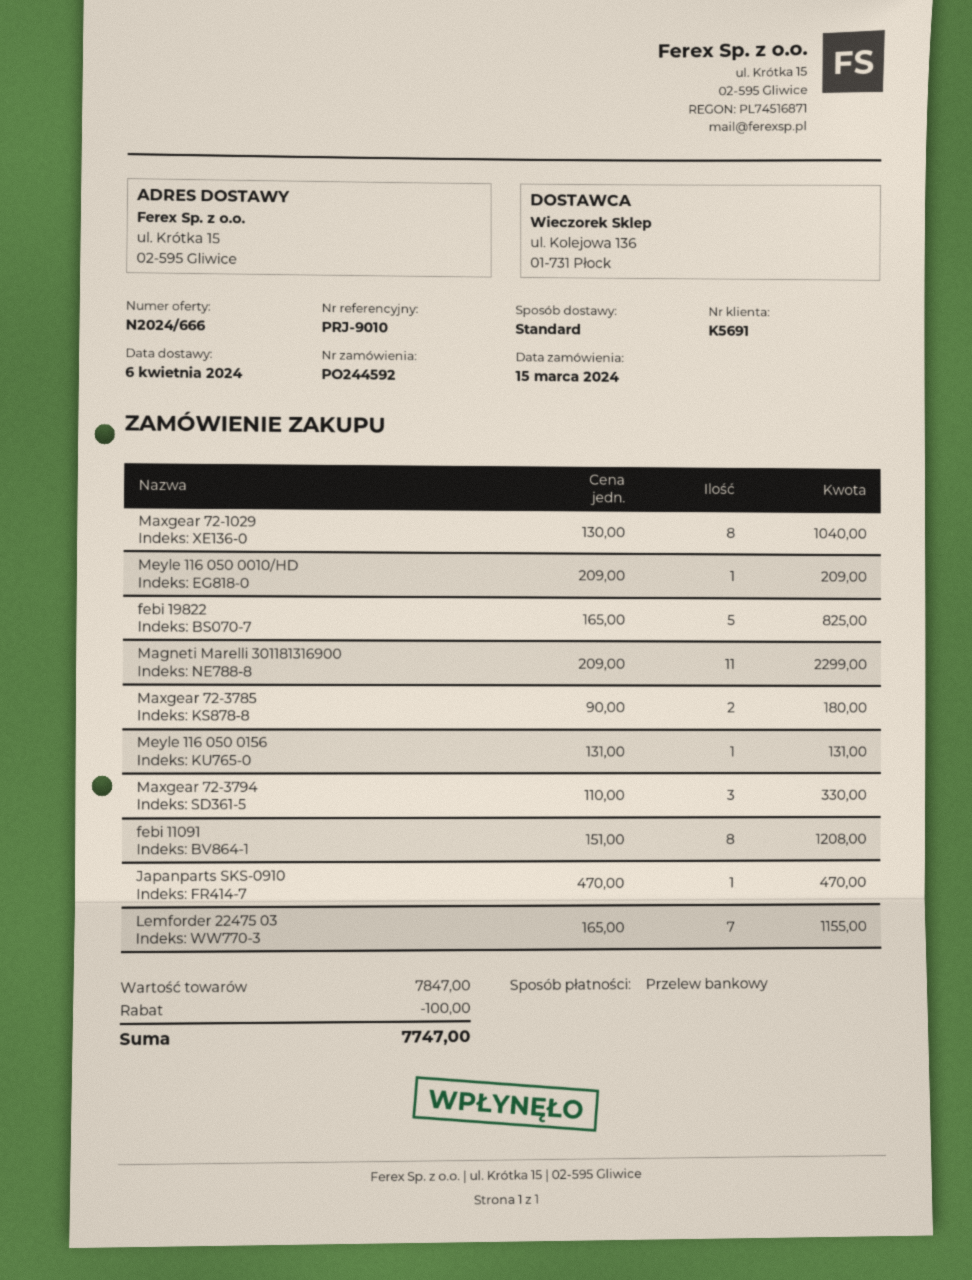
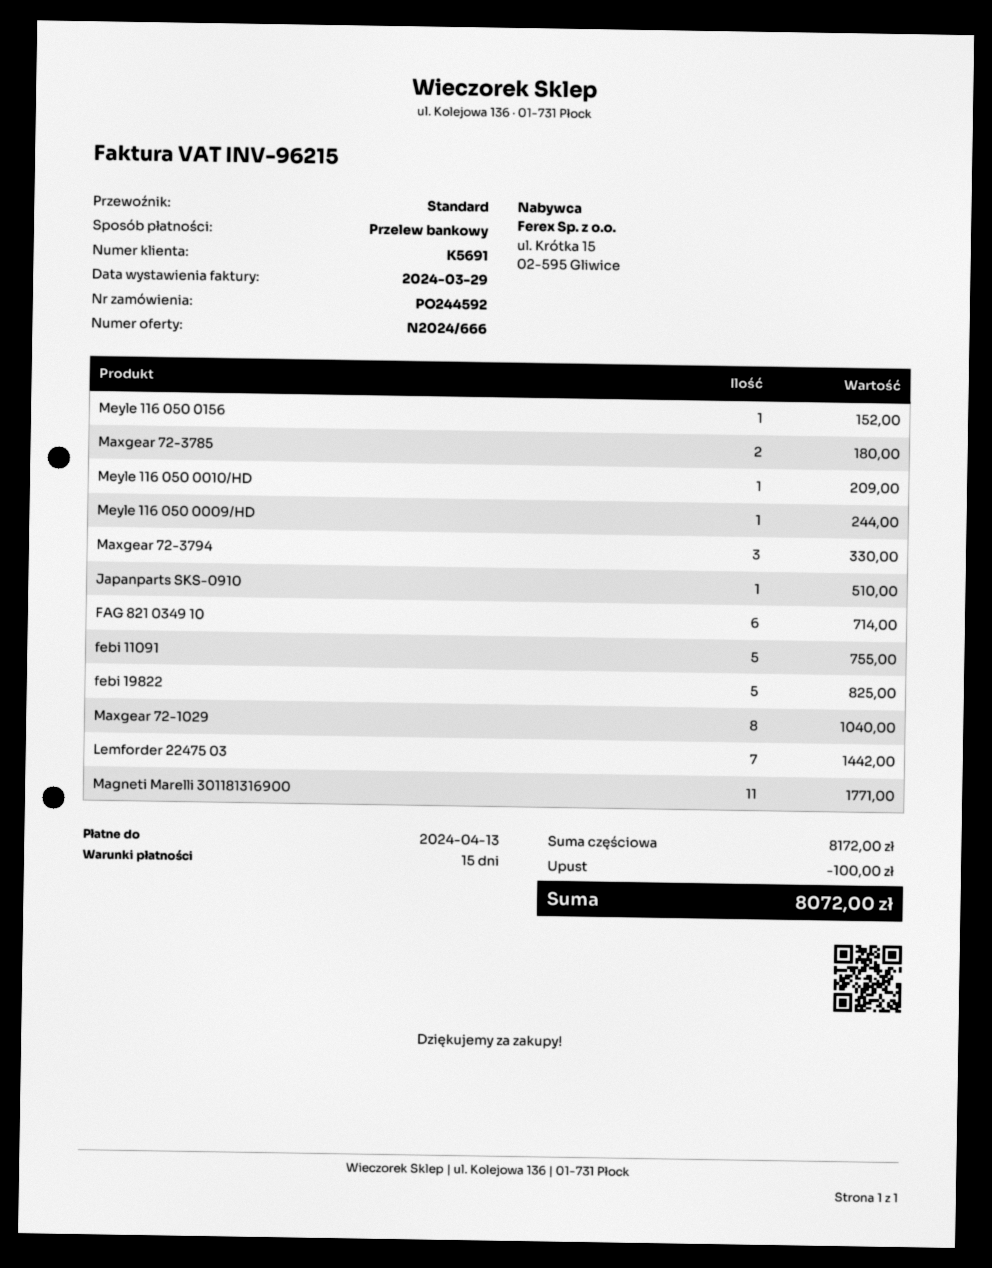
Magneti Marelli 301181316900: 11 for 2299.00 -> 11 for 1771.00
Meyle 116 050 0156: 1 for 131.00 -> 1 for 152.00
febi 11091: 8 for 1208.00 -> 5 for 755.00
Japanparts SKS-0910: 1 for 470.00 -> 1 for 510.00
Lemforder 22475 03: 7 for 1155.00 -> 7 for 1442.00
Meyle 116 050 0009/HD: none -> 1 for 244.00
FAG 821 0349 10: none -> 6 for 714.00
subtotal: 7847.00 -> 8172.00
total: 7747.00 -> 8072.00

